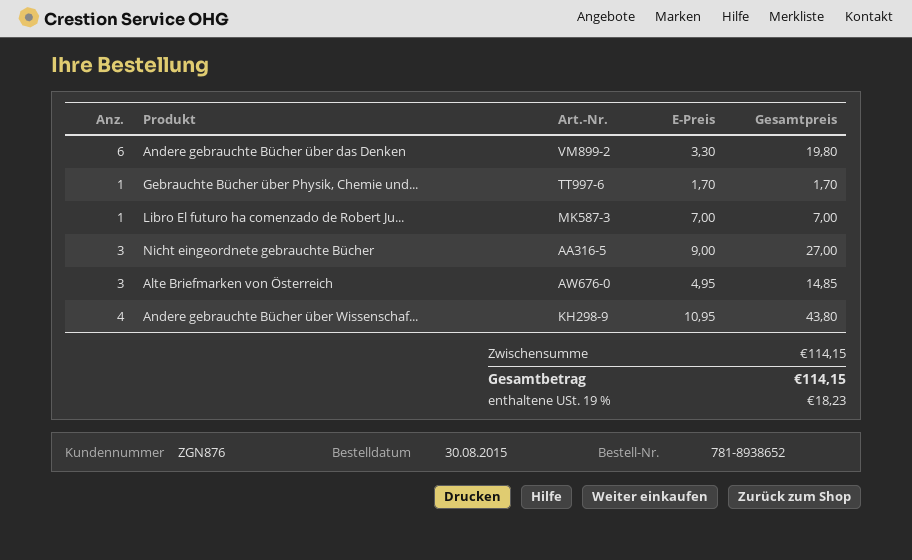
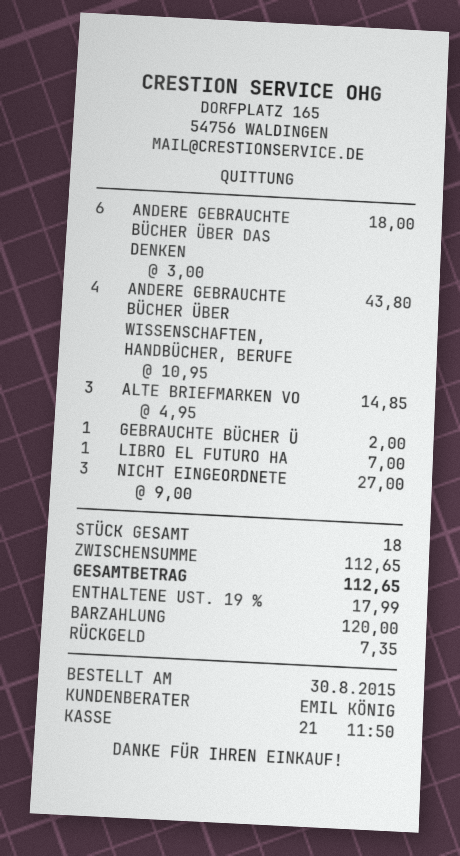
Andere gebrauchte Bücher über das Denken: 6 x 3.30 = 19.80 -> 6 x 3.00 = 18.00
Gebrauchte Bücher über Physik, Chemie und...: 1 x 1.70 = 1.70 -> 1 x 2.00 = 2.00
subtotal: 114.15 -> 112.65
tax: 19% = 18.23 -> 19% = 17.99
total: 114.15 -> 112.65

